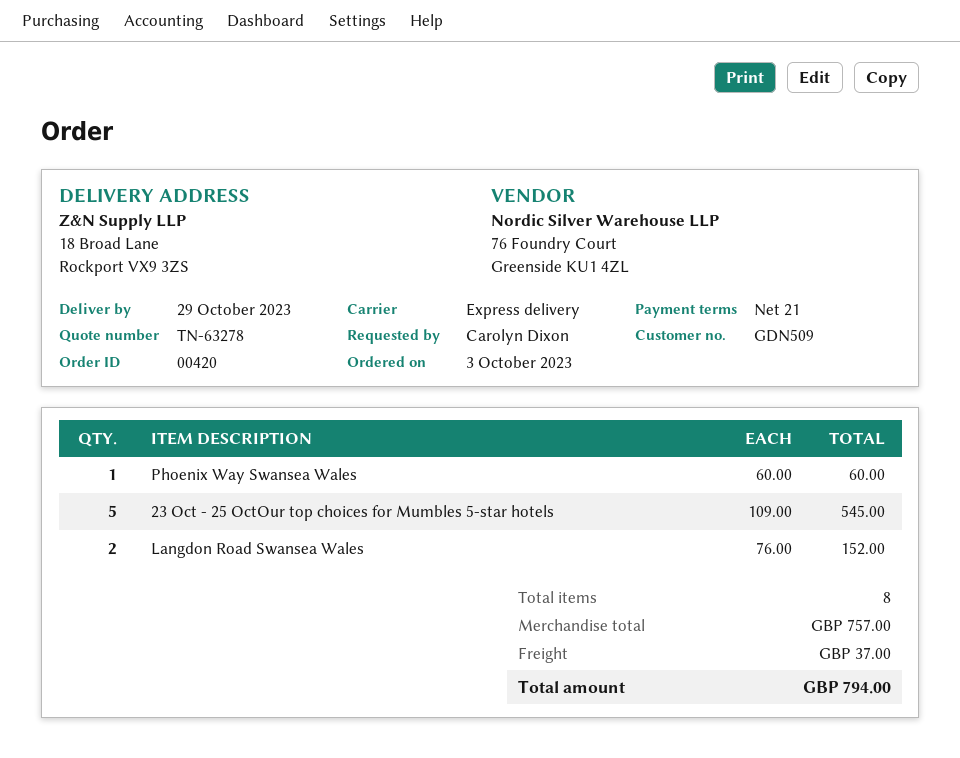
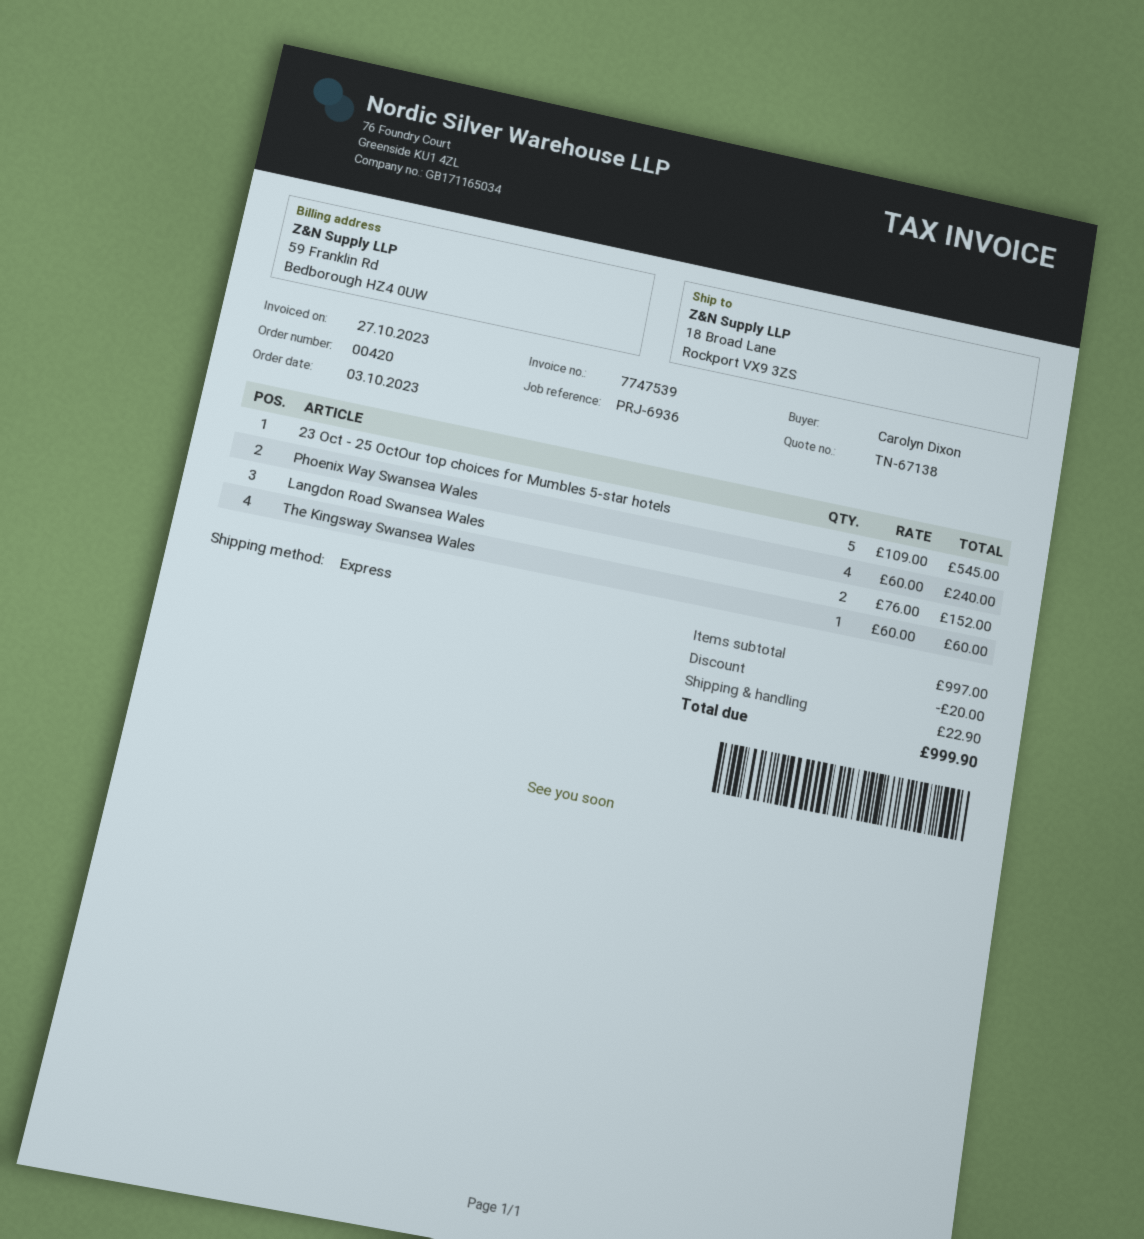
quote number: TN-63278 -> TN-67138
Phoenix Way Swansea Wales: 1 x 60.00 = 60.00 -> 4 x 60.00 = 240.00
The Kingsway Swansea Wales: none -> 1 x 60.00 = 60.00
subtotal: 757.00 -> 997.00
discount: none -> 20.00
shipping: 37.00 -> 22.90
total: 794.00 -> 999.90

